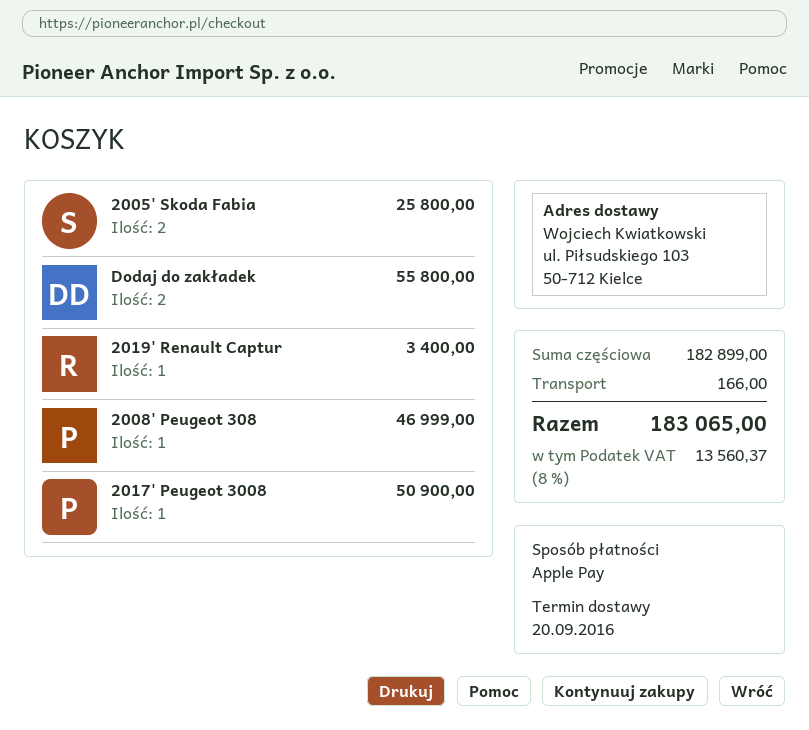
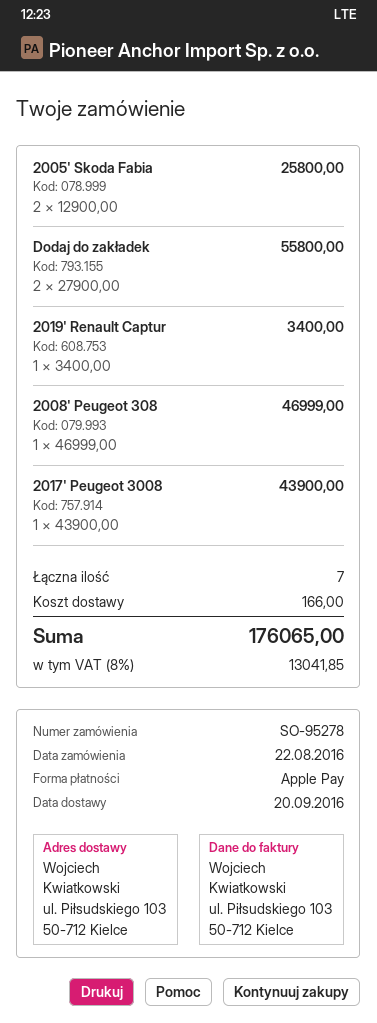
2017' Peugeot 3008: 1 for 50900.00 -> 1 for 43900.00
tax: 8% = 13560.37 -> 8% = 13041.85
total: 183065.00 -> 176065.00

